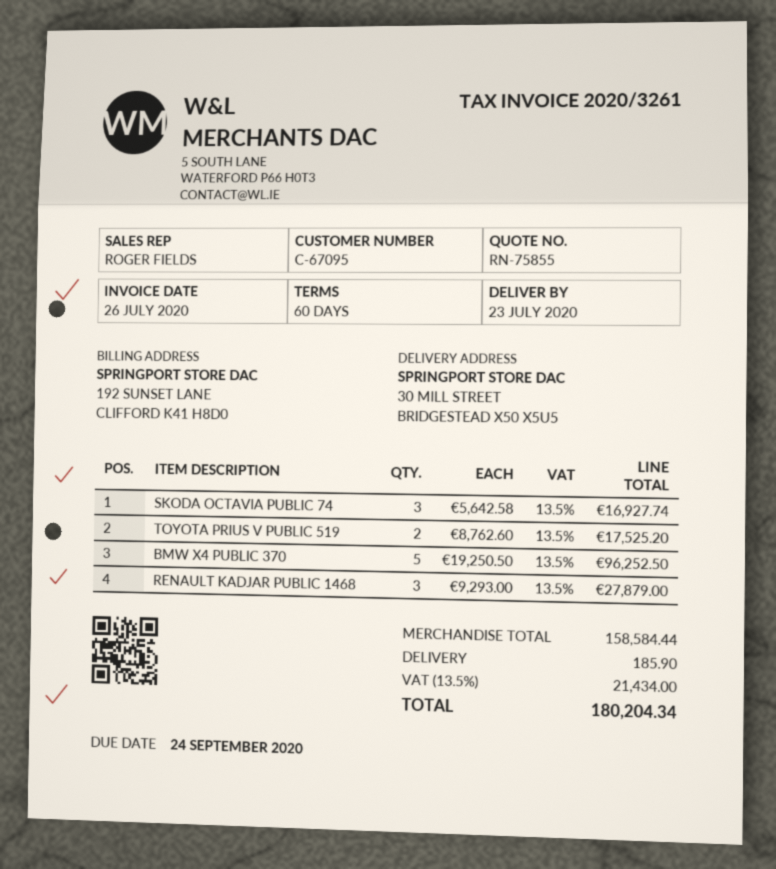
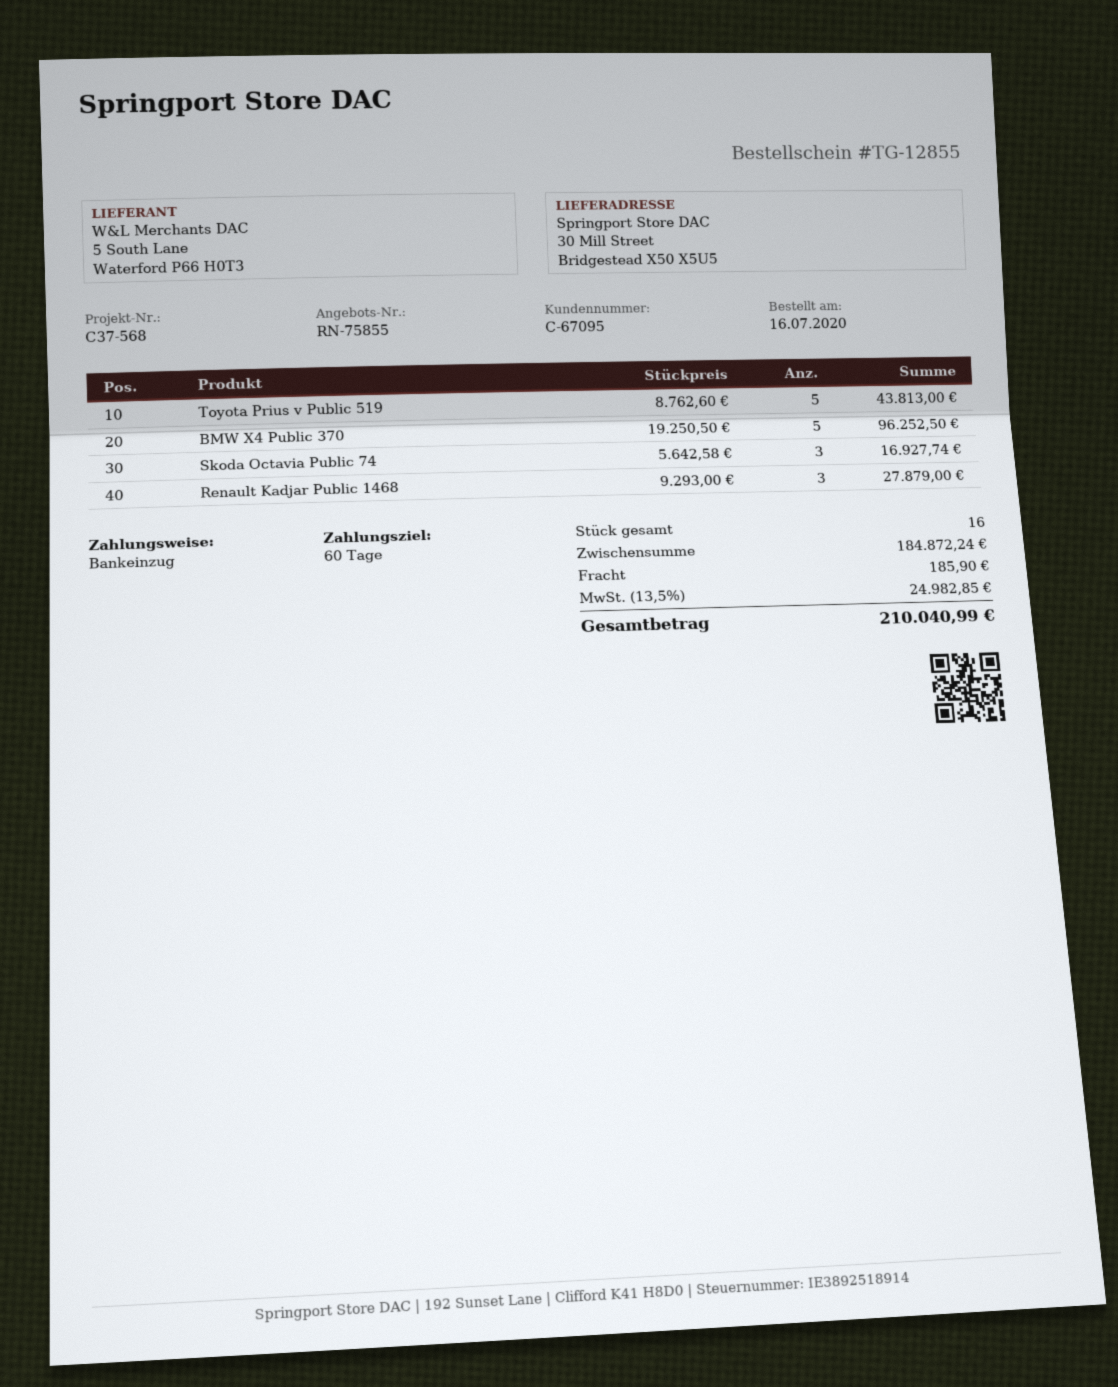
TOYOTA PRIUS V PUBLIC 519: 2 x 8762.60 = 17525.20 -> 5 x 8762.60 = 43813.00
subtotal: 158584.44 -> 184872.24
tax: 13.5% = 21434.00 -> 13.5% = 24982.85
total: 180204.34 -> 210040.99

